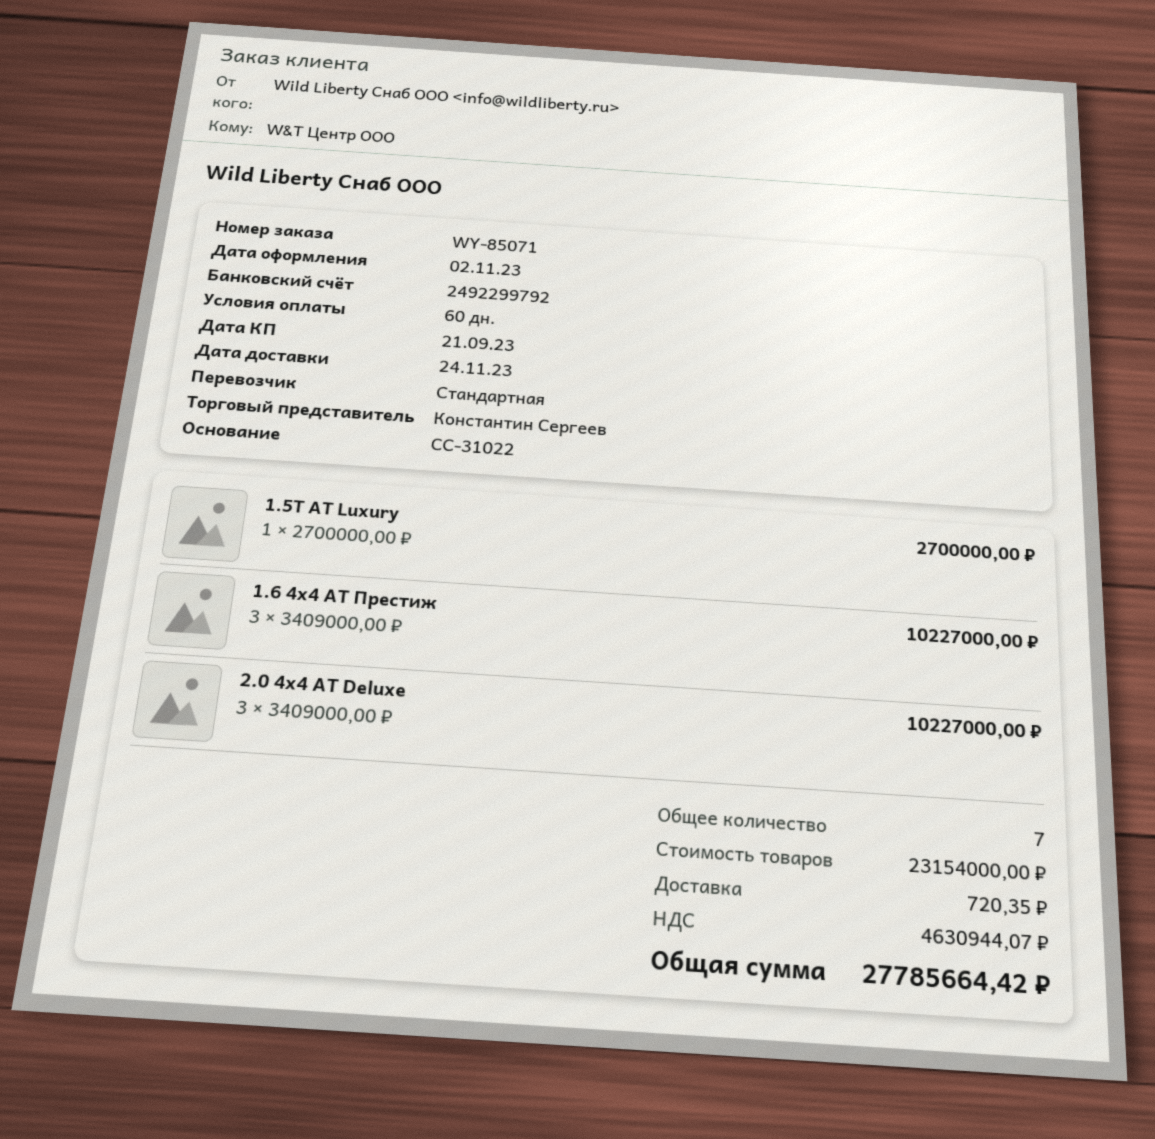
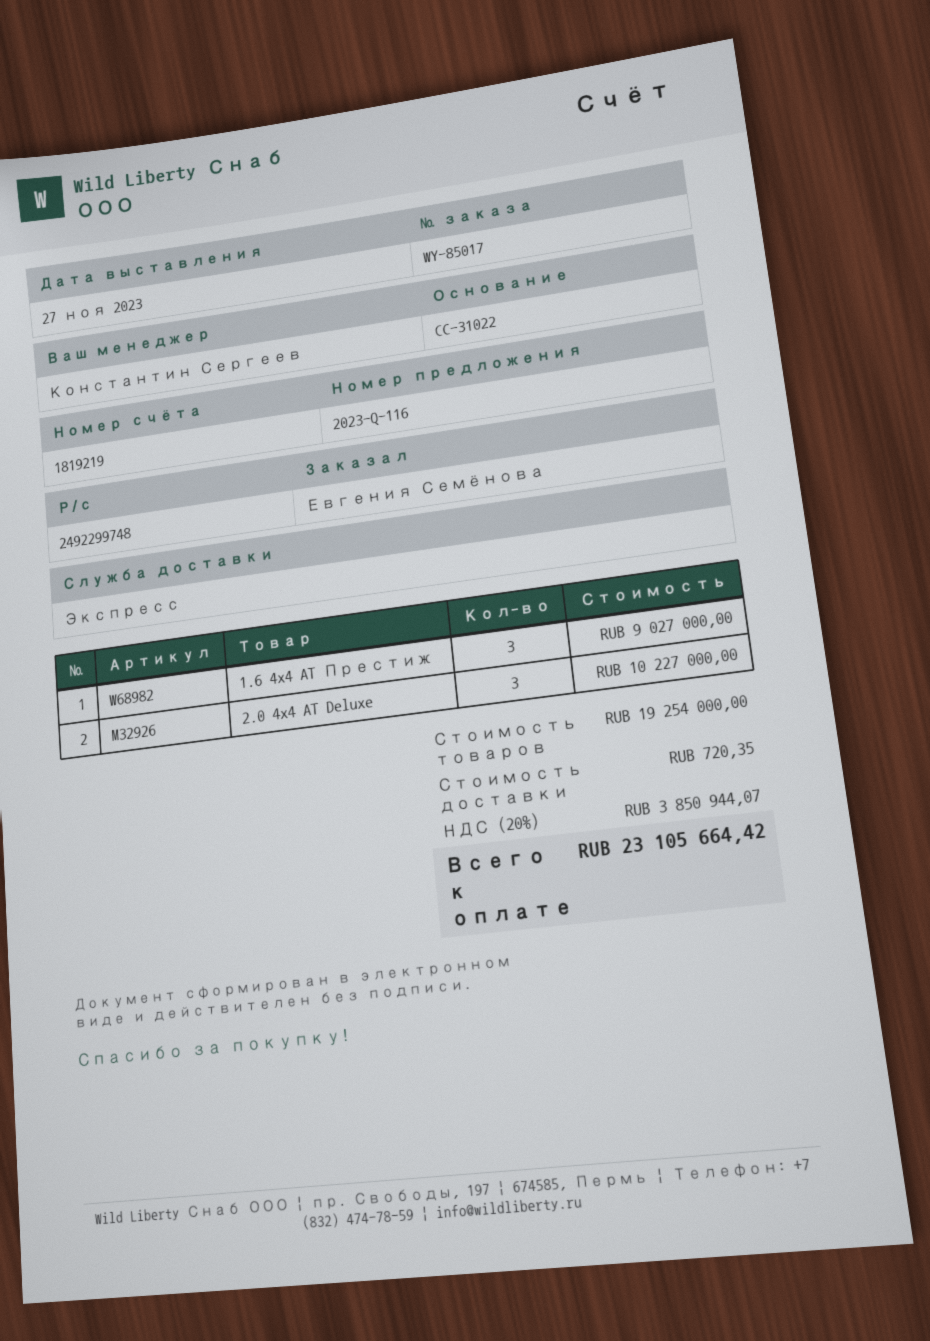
order number: WY-85071 -> WY-85017
bank account: 2492299792 -> 2492299748
shipping method: standard -> express
1.5T AT Luxury: 1 for 2700000.00 -> none
1.6 4x4 AT Престиж: 3 for 10227000.00 -> 3 for 9027000.00
subtotal: 23154000.00 -> 19254000.00
tax: 4630944.07 -> 3850944.07
total: 27785664.42 -> 23105664.42

